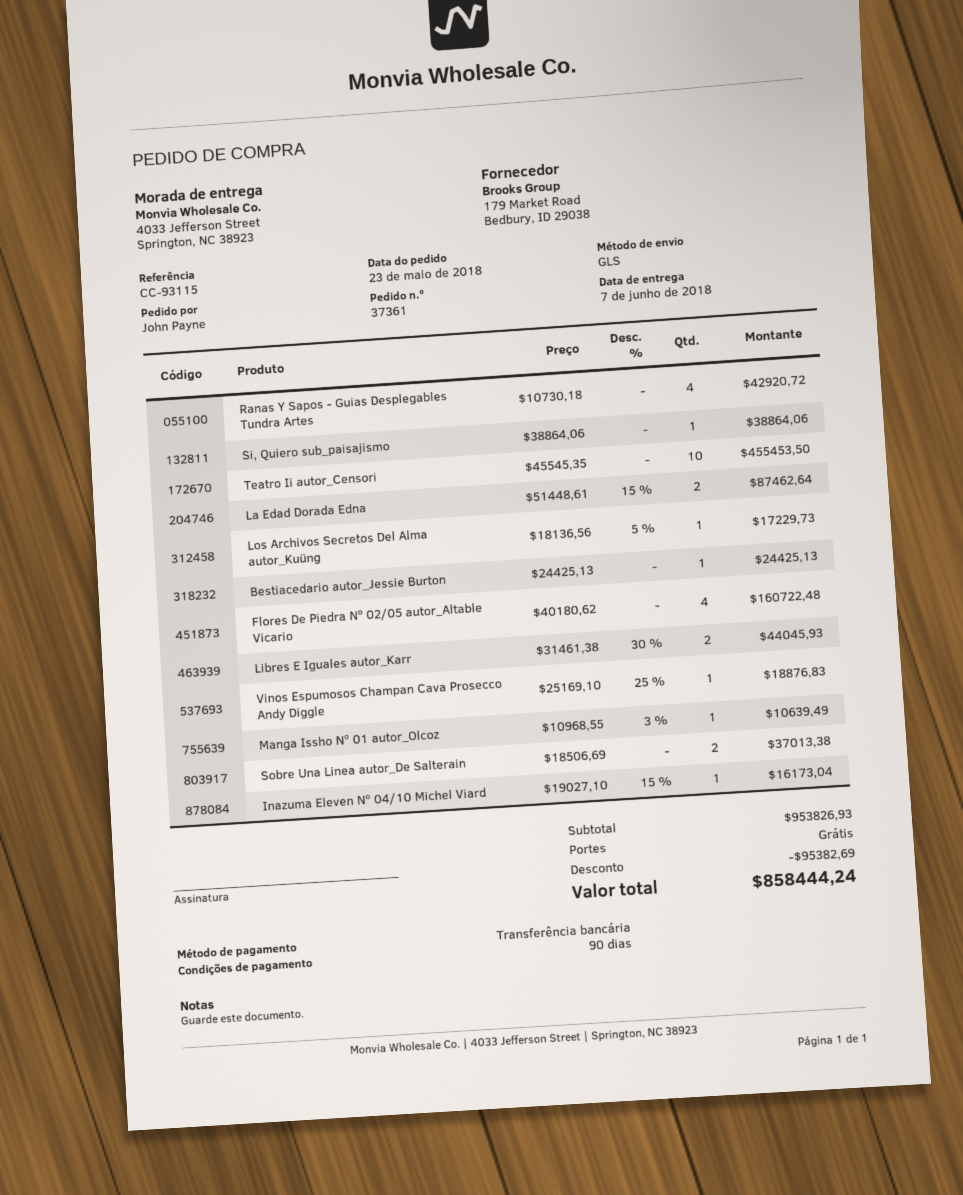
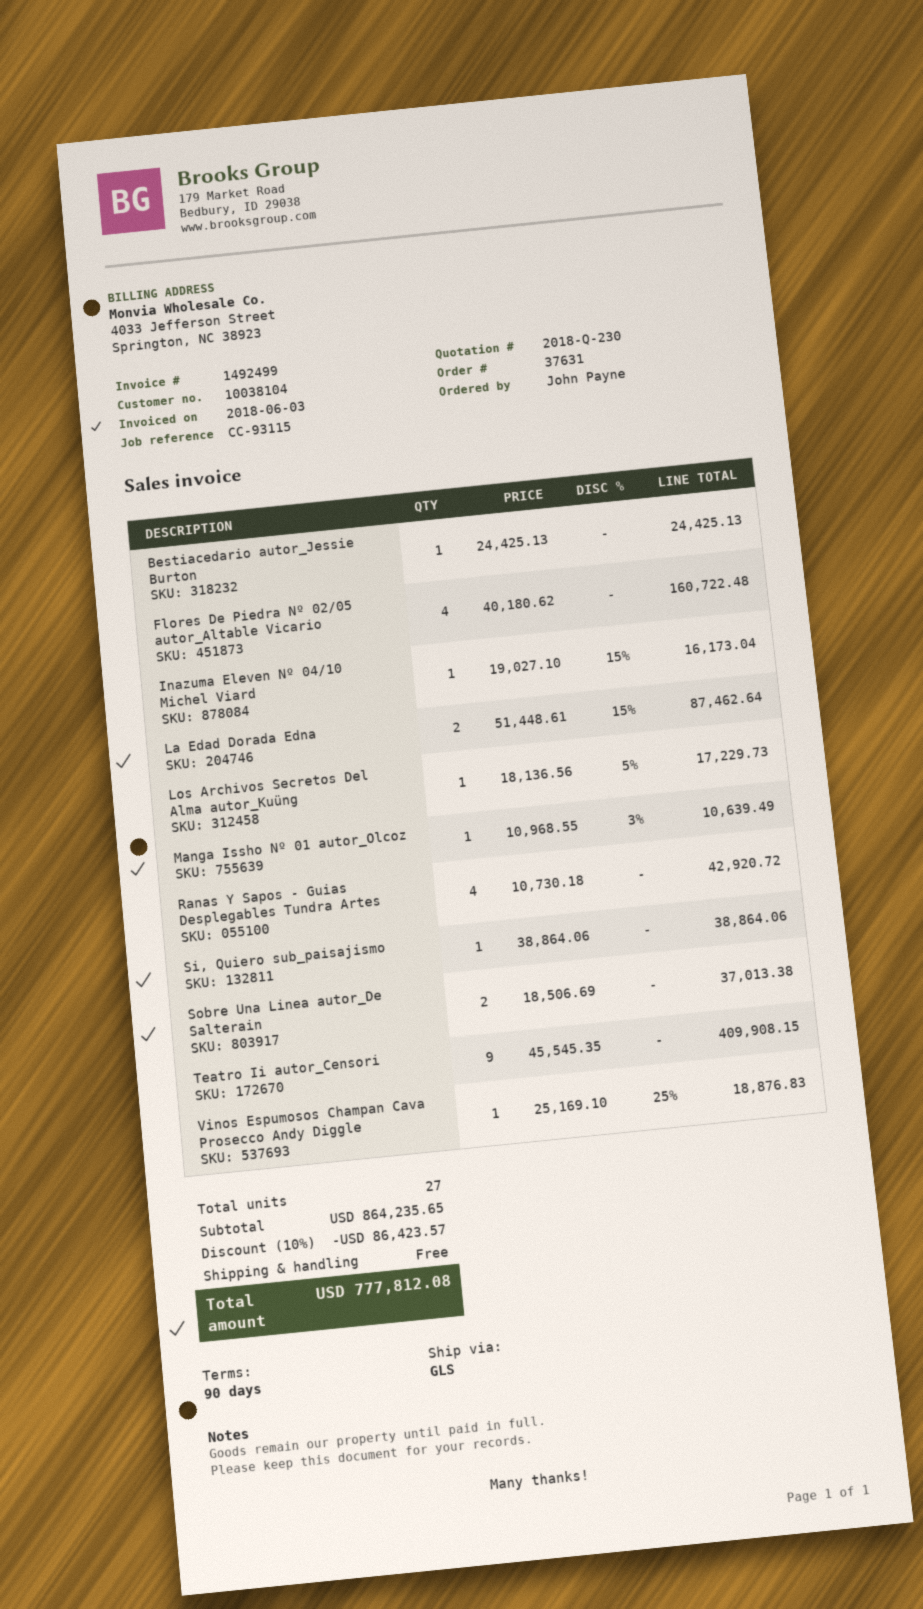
order number: 37361 -> 37631
Teatro Ii autor_Censori: 10 x 45545.35 = 455453.50 -> 9 x 45545.35 = 409908.15
Libres E Iguales autor_Karr: 2 x 31461.38 - 30% = 44045.93 -> none
subtotal: 953826.93 -> 864235.65
discount: 95382.69 -> 86423.57
total: 858444.24 -> 777812.08

